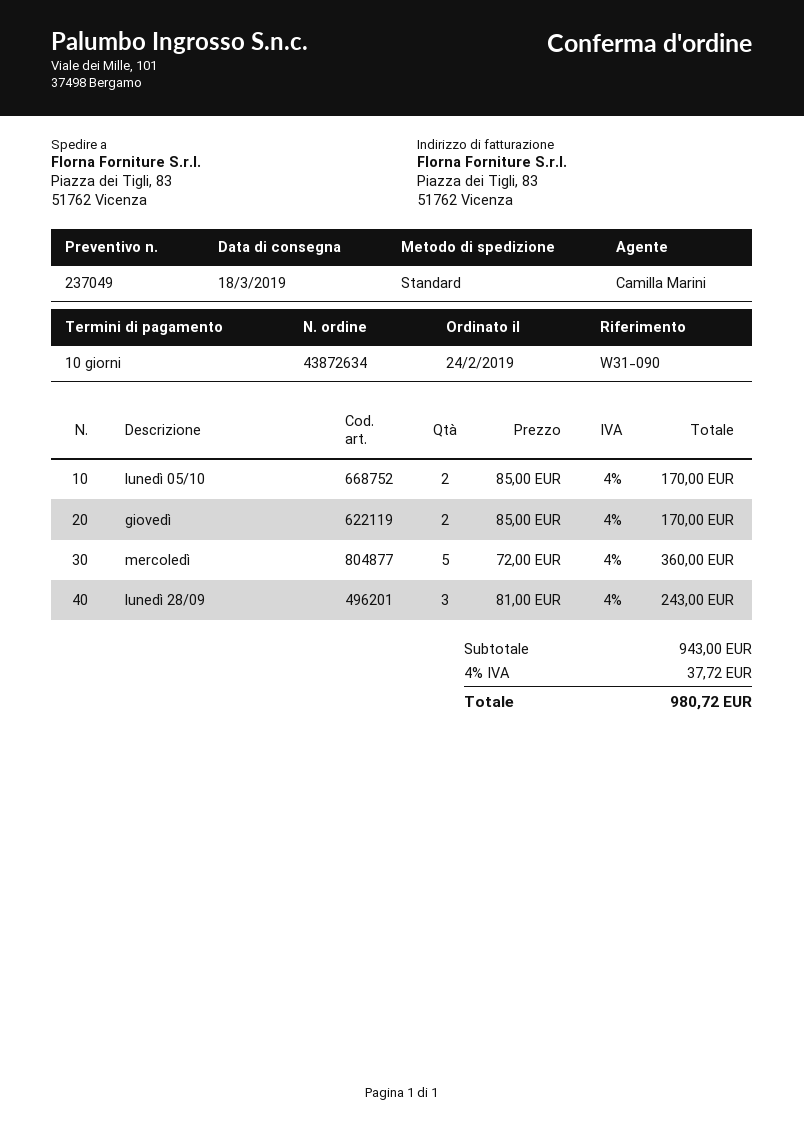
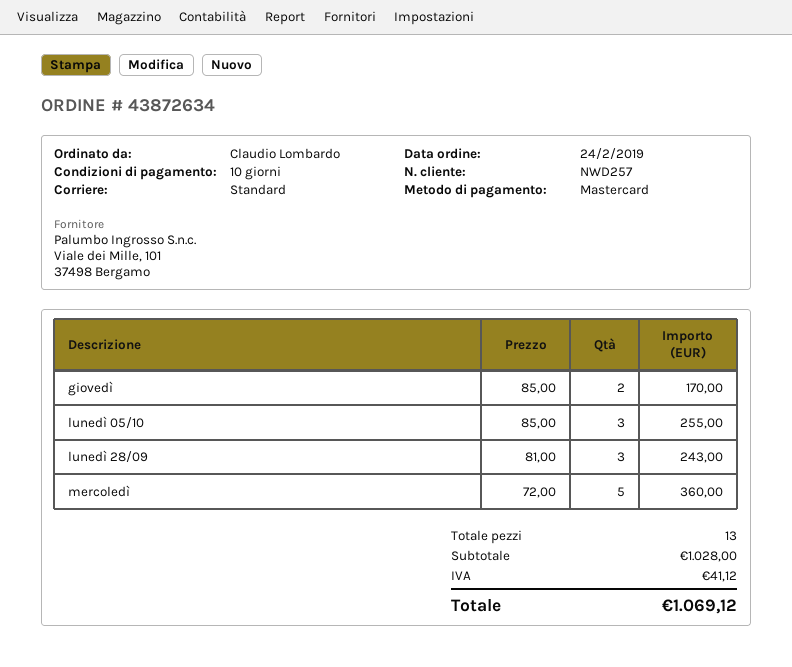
lunedì 05/10: 2 x 85.00 = 170.00 -> 3 x 85.00 = 255.00
subtotal: 943.00 -> 1028.00
tax: 37.72 -> 41.12
total: 980.72 -> 1069.12

